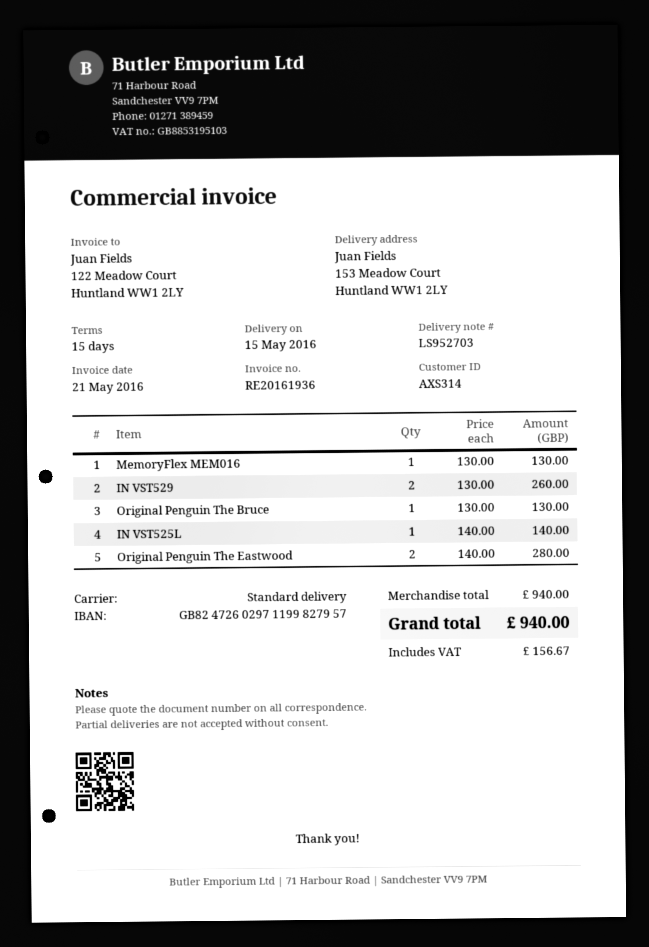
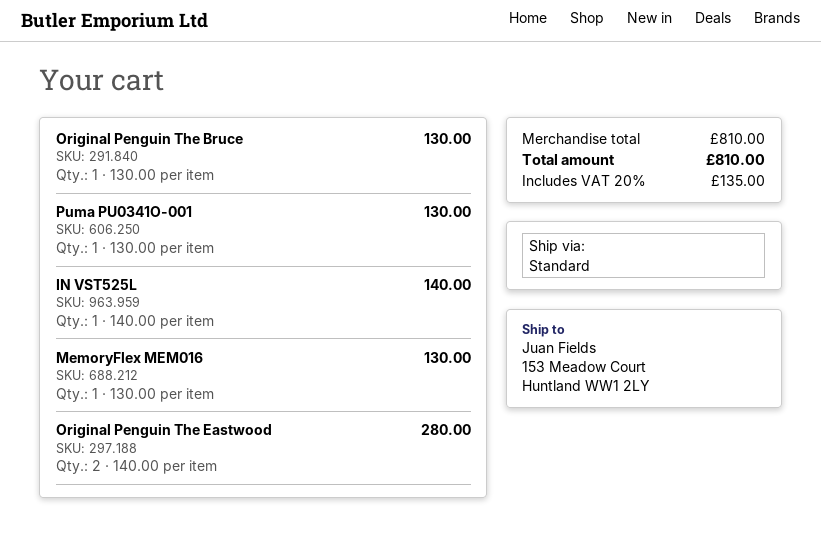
IN VST529: 2 x 130.00 = 260.00 -> none
Puma PU0341O-001: none -> 1 x 130.00 = 130.00
subtotal: 940.00 -> 810.00
tax: 156.67 -> 135.00
total: 940.00 -> 810.00

